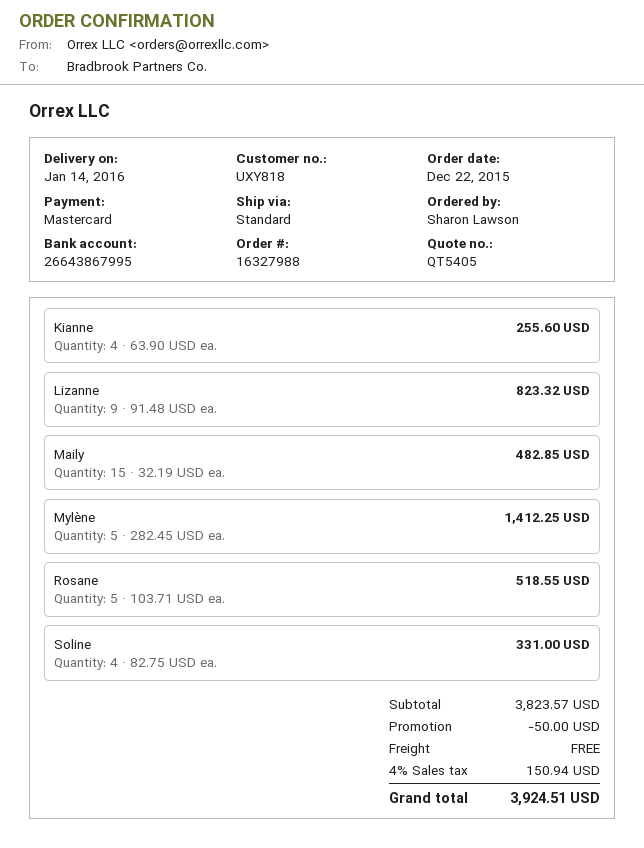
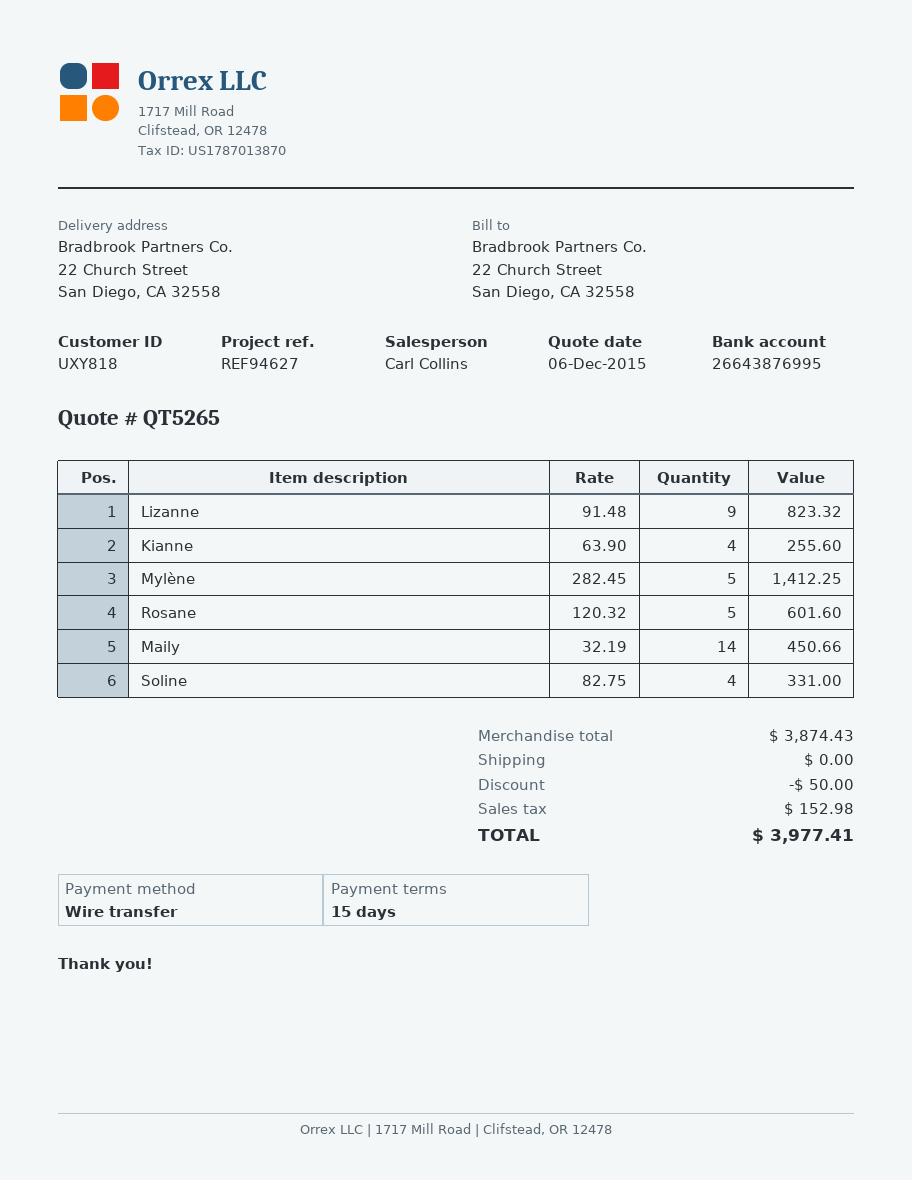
quote number: QT5405 -> QT5265
payment method: Mastercard -> bank transfer
bank account: 26643867995 -> 26643876995
Maily: 15 x 32.19 = 482.85 -> 14 x 32.19 = 450.66
Rosane: 5 x 103.71 = 518.55 -> 5 x 120.32 = 601.60
subtotal: 3823.57 -> 3874.43
tax: 150.94 -> 152.98
total: 3924.51 -> 3977.41

